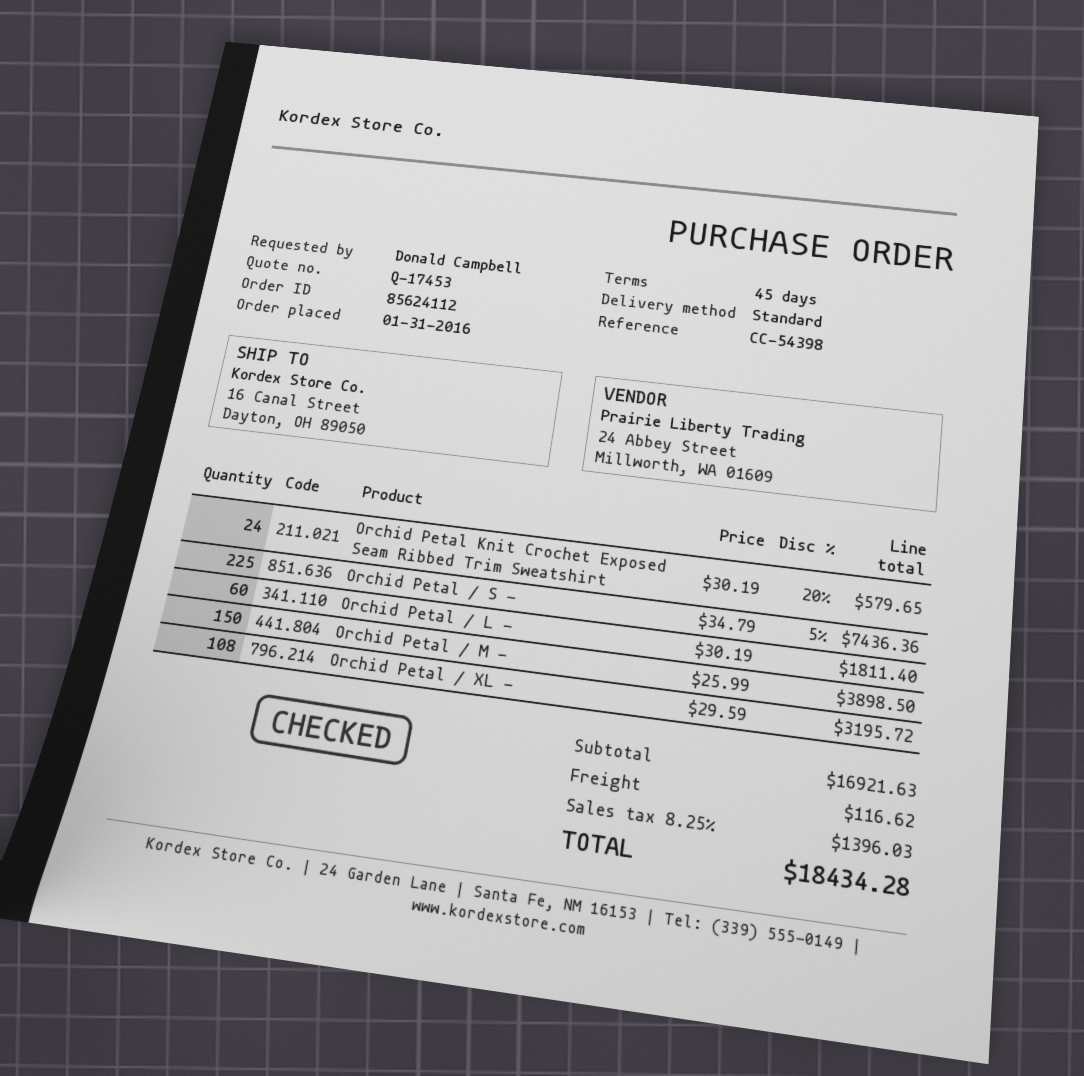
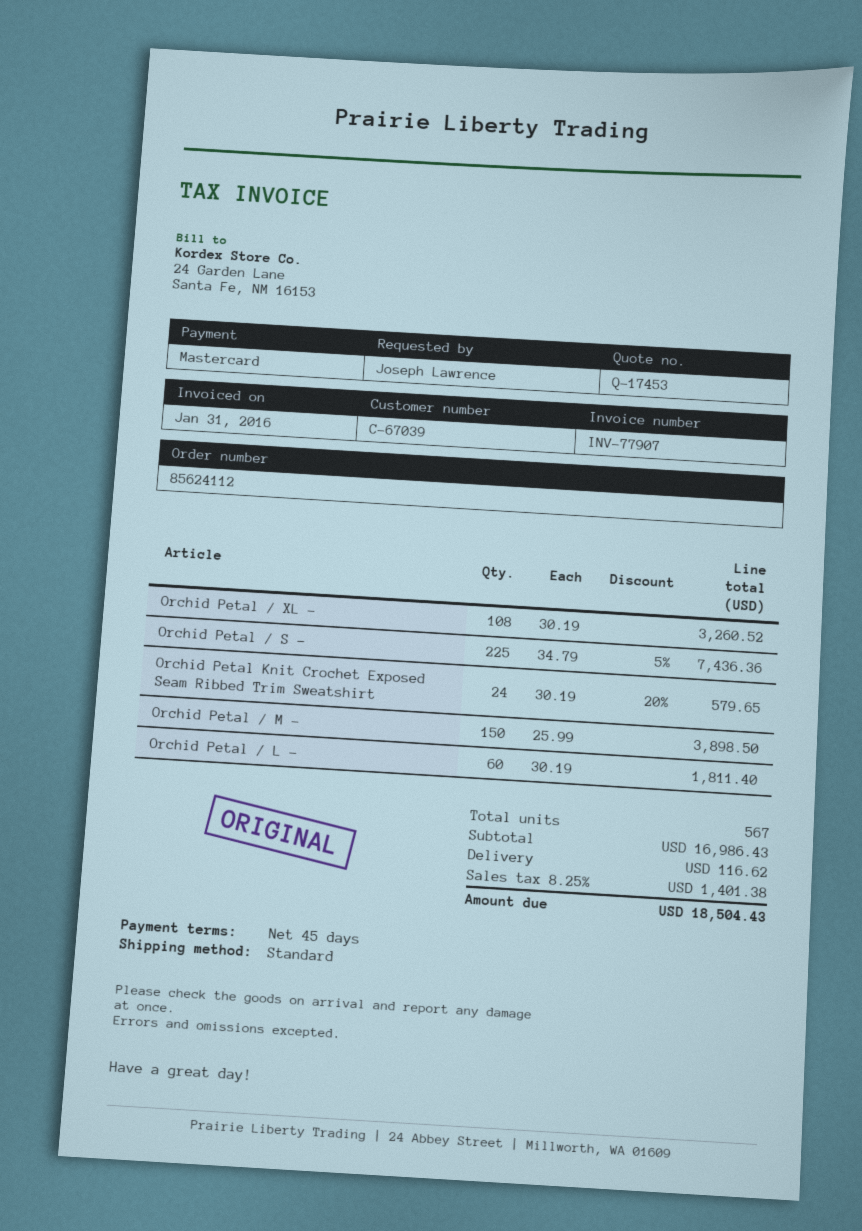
ordered by: Donald Campbell -> Joseph Lawrence
Orchid Petal / XL -: 108 x 29.59 = 3195.72 -> 108 x 30.19 = 3260.52
subtotal: 16921.63 -> 16986.43
tax: 8.25% = 1396.03 -> 8.25% = 1401.38
total: 18434.28 -> 18504.43

